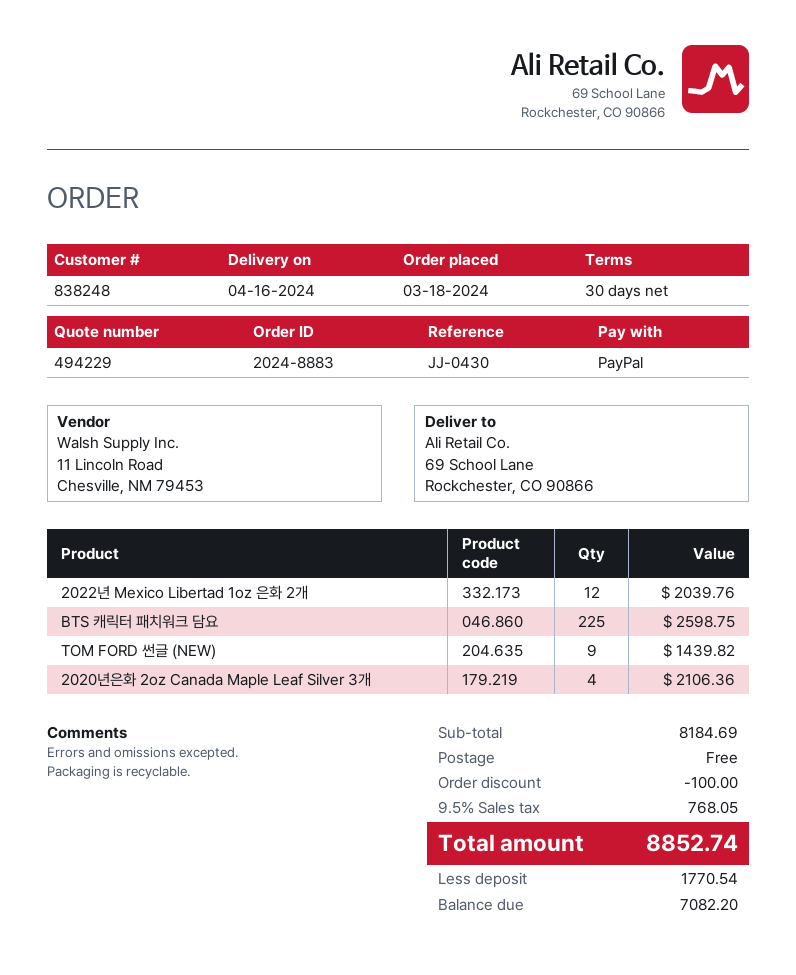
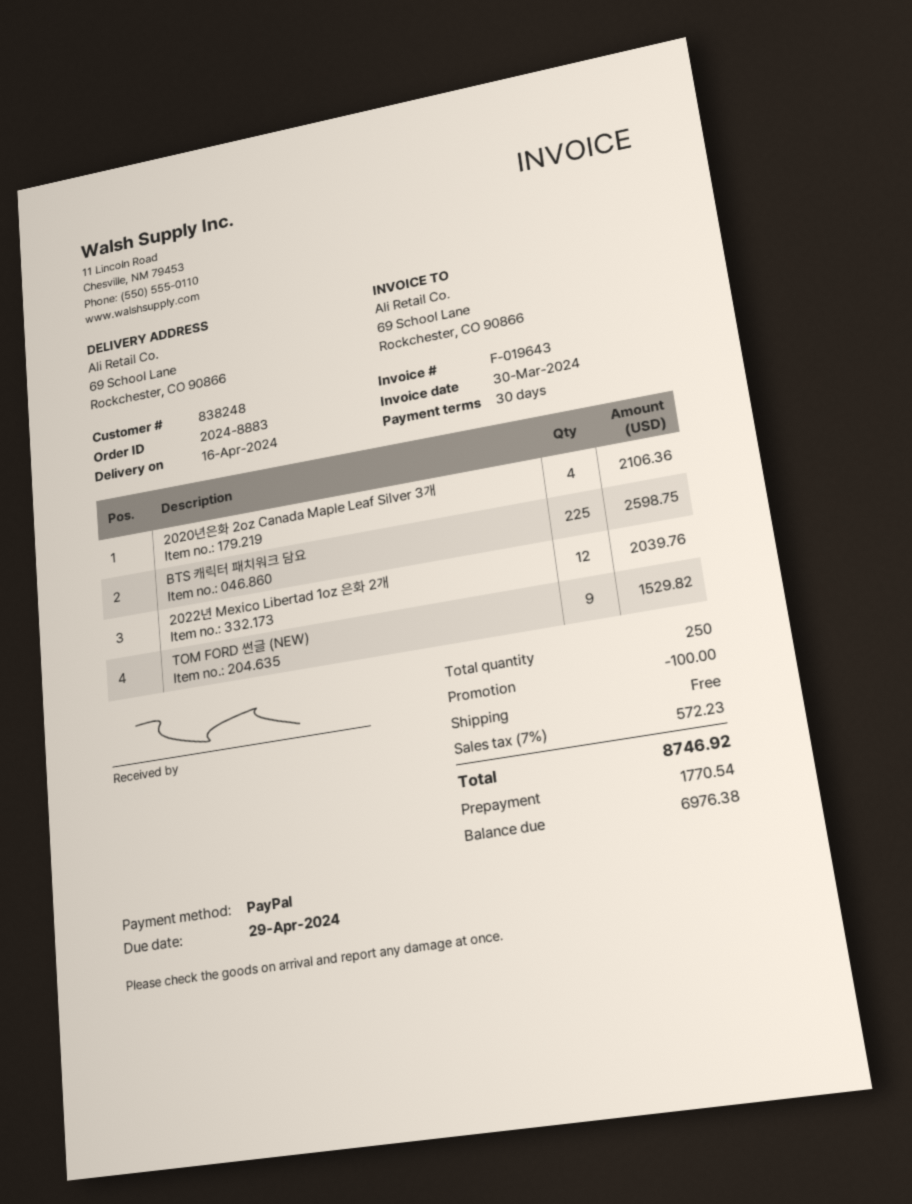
TOM FORD 썬글 (NEW): 9 for 1439.82 -> 9 for 1529.82
tax: 9.5% = 768.05 -> 7% = 572.23
total: 8852.74 -> 8746.92
balance: 7082.20 -> 6976.38

